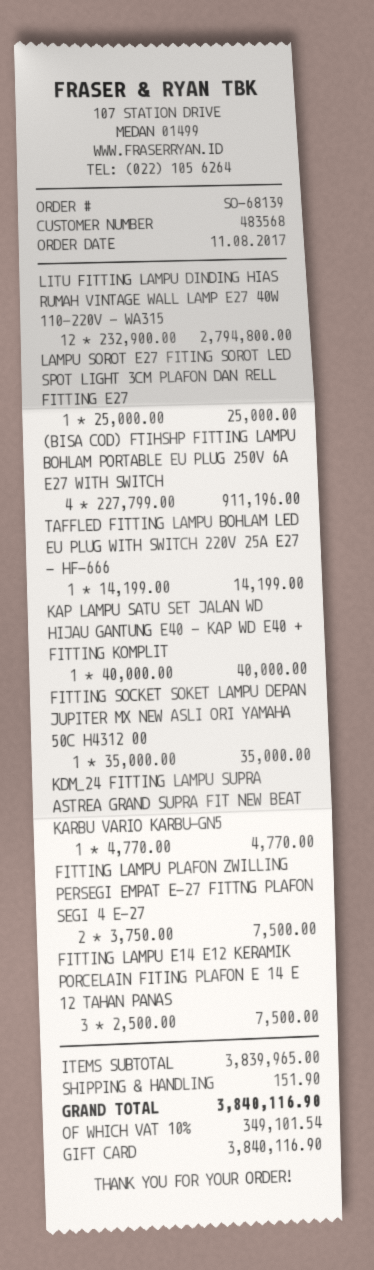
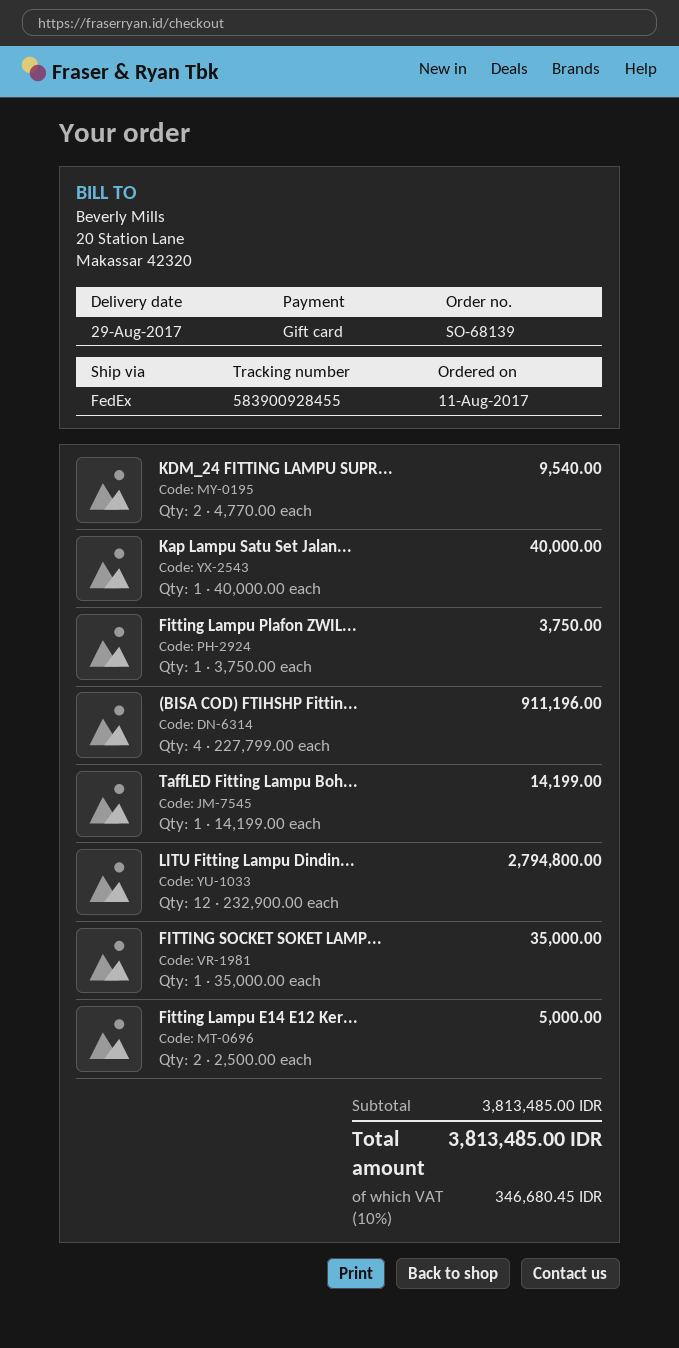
LAMPU SOROT E27 FITING SOROT LED SPOT LIGHT 3CM PLAFON DAN RELL FITTING E27: 1 x 25000.00 = 25000.00 -> none
KDM_24 FITTING LAMPU SUPRA ASTREA GRAND SUPRA FIT NEW BEAT KARBU VARIO KARBU-GN5: 1 x 4770.00 = 4770.00 -> 2 x 4770.00 = 9540.00
FITTING LAMPU PLAFON ZWILLING PERSEGI EMPAT E-27 FITTNG PLAFON SEGI 4 E-27: 2 x 3750.00 = 7500.00 -> 1 x 3750.00 = 3750.00
FITTING LAMPU E14 E12 KERAMIK PORCELAIN FITING PLAFON E 14 E 12 TAHAN PANAS: 3 x 2500.00 = 7500.00 -> 2 x 2500.00 = 5000.00
subtotal: 3839965.00 -> 3813485.00
shipping: 151.90 -> none
tax: 10% = 349101.54 -> 10% = 346680.45
total: 3840116.90 -> 3813485.00

